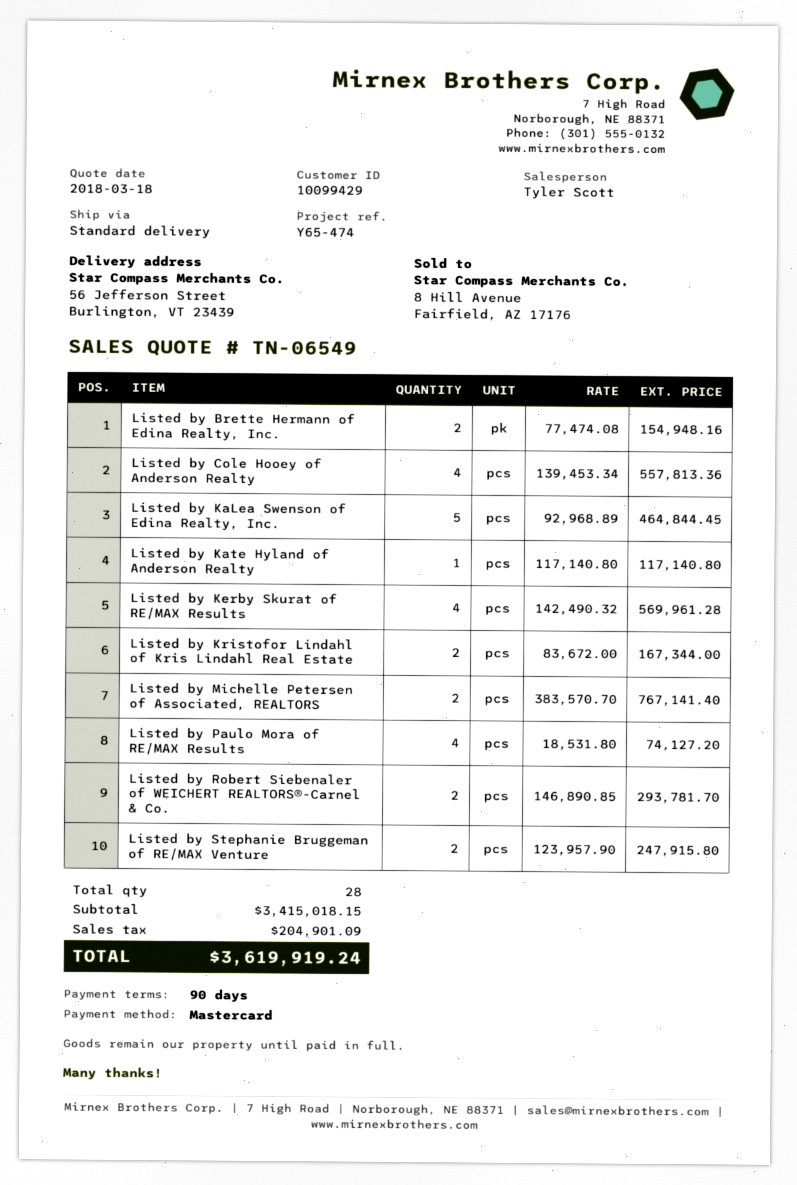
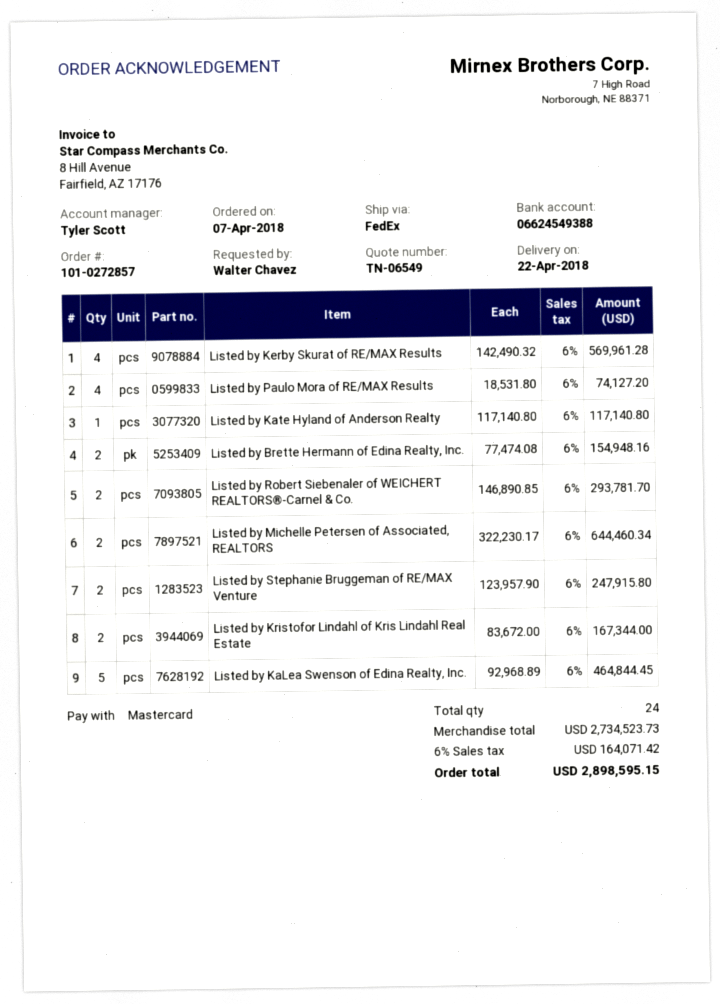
shipping method: standard -> FedEx
Listed by Cole Hooey of Anderson Realty: 4 x 139453.34 = 557813.36 -> none
Listed by Michelle Petersen of Associated, REALTORS: 2 x 383570.70 = 767141.40 -> 2 x 322230.17 = 644460.34
total quantity: 28 -> 24
subtotal: 3415018.15 -> 2734523.73
tax: 204901.09 -> 164071.42
total: 3619919.24 -> 2898595.15

